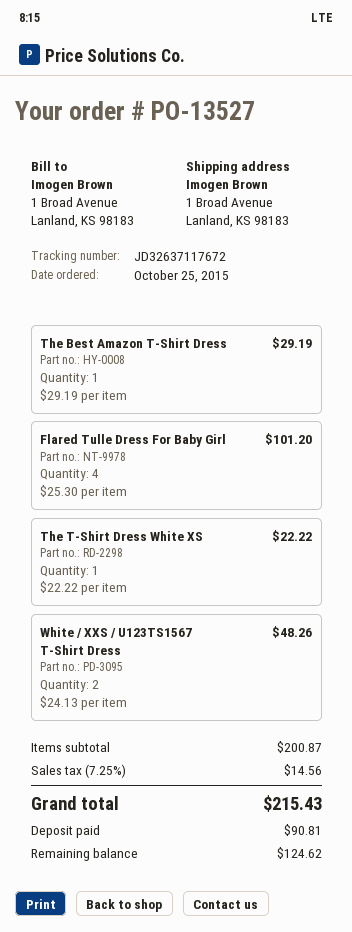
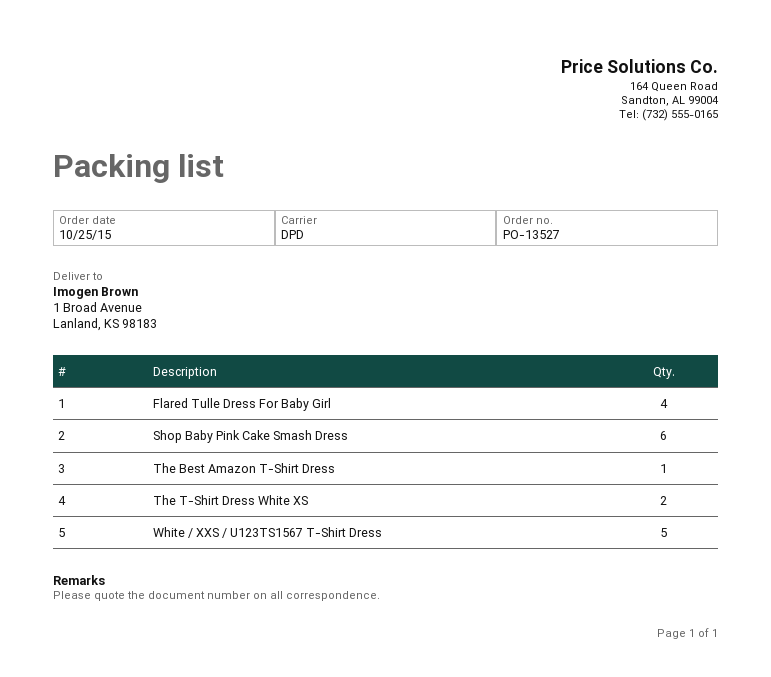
The T-Shirt Dress White XS: 1 -> 2
White / XXS / U123TS1567 T-Shirt Dress: 2 -> 5
Shop Baby Pink Cake Smash Dress: none -> 6

